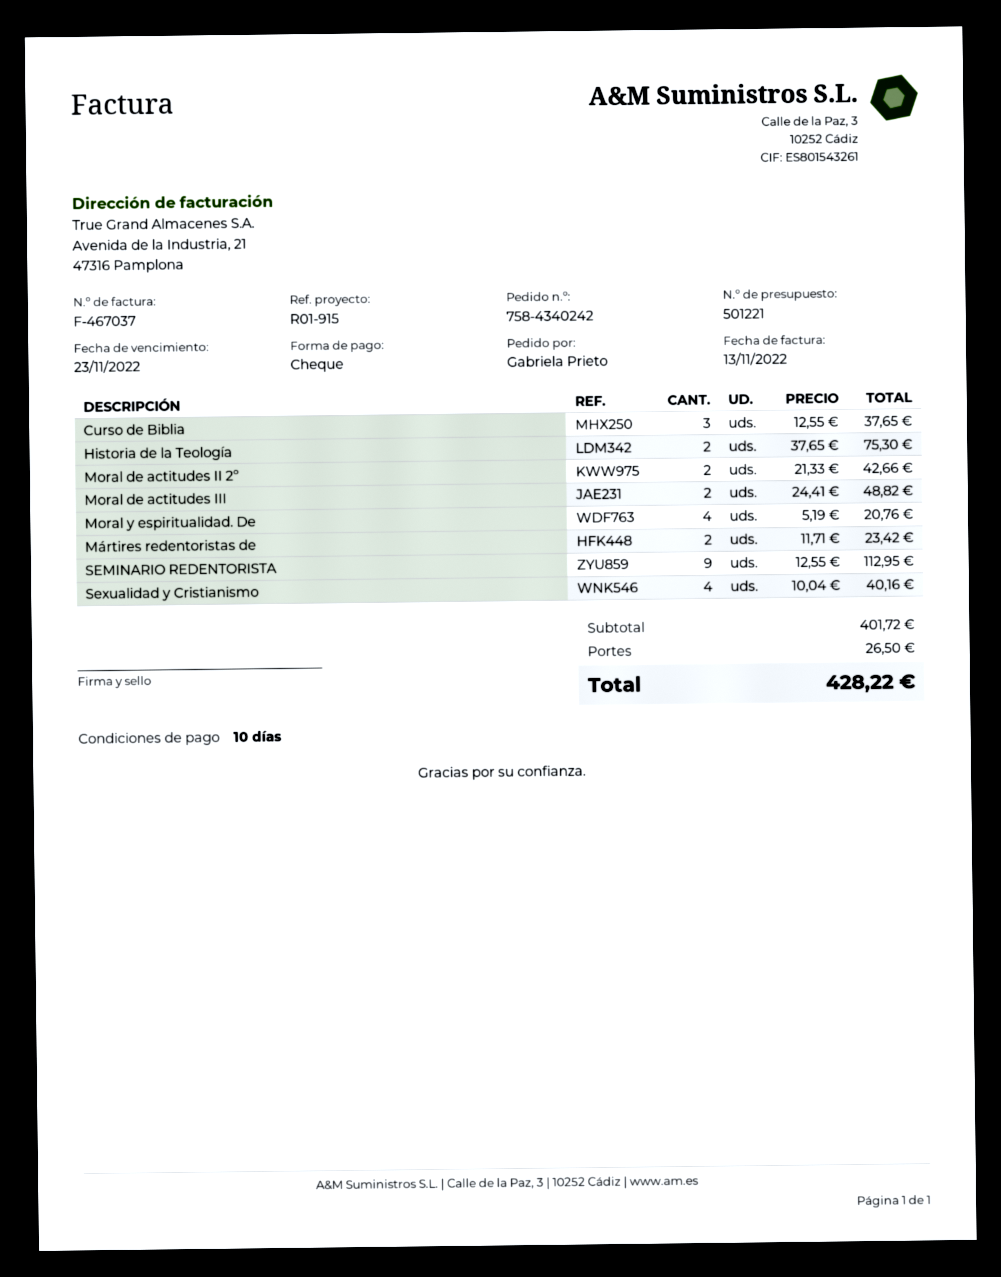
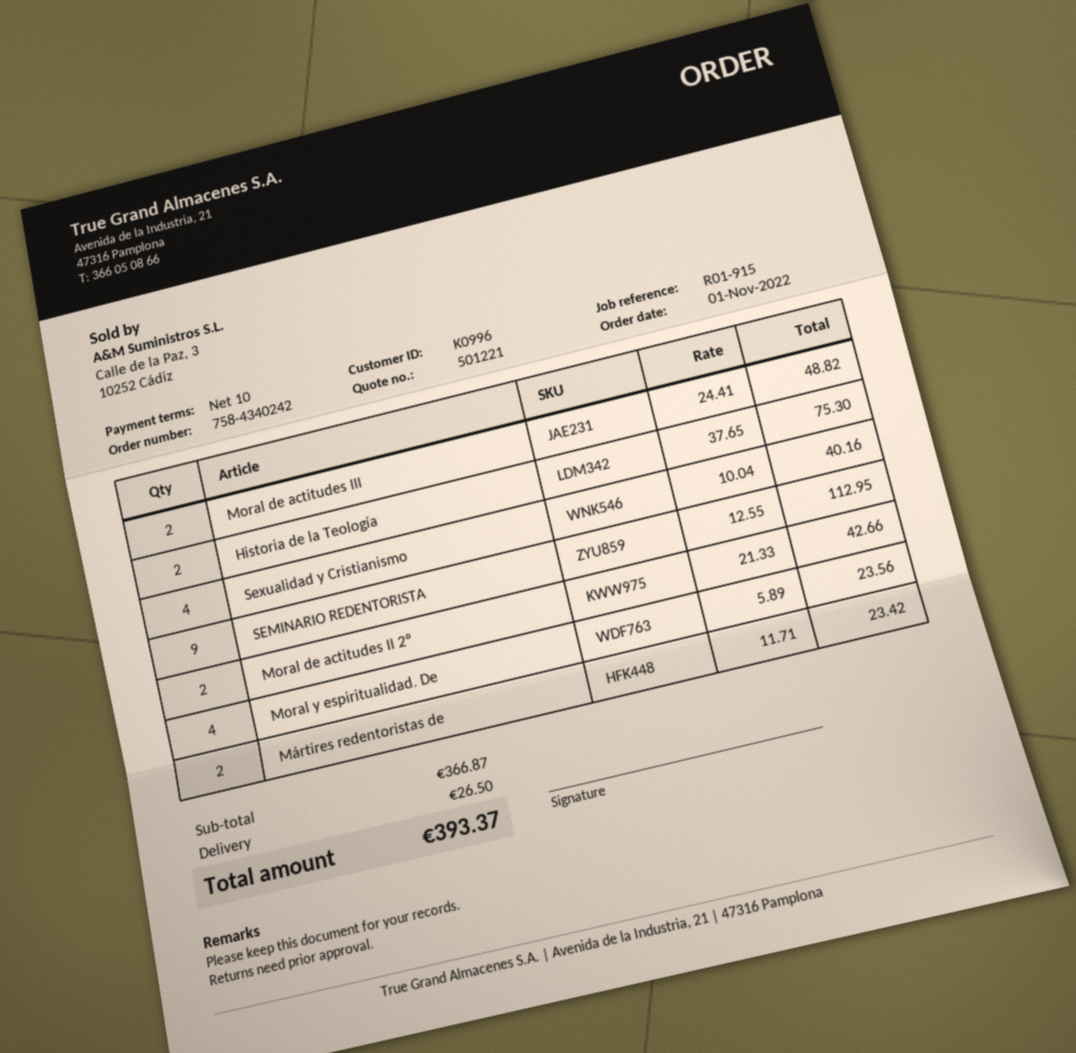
Curso de Biblia: 3 x 12.55 = 37.65 -> none
Moral y espiritualidad. De: 4 x 5.19 = 20.76 -> 4 x 5.89 = 23.56
subtotal: 401.72 -> 366.87
total: 428.22 -> 393.37

